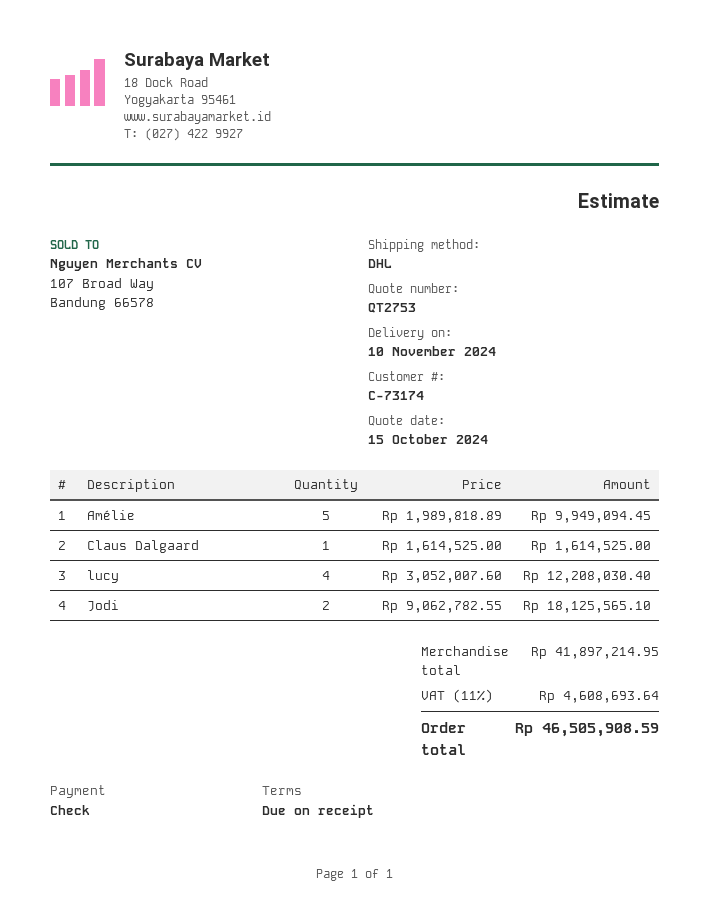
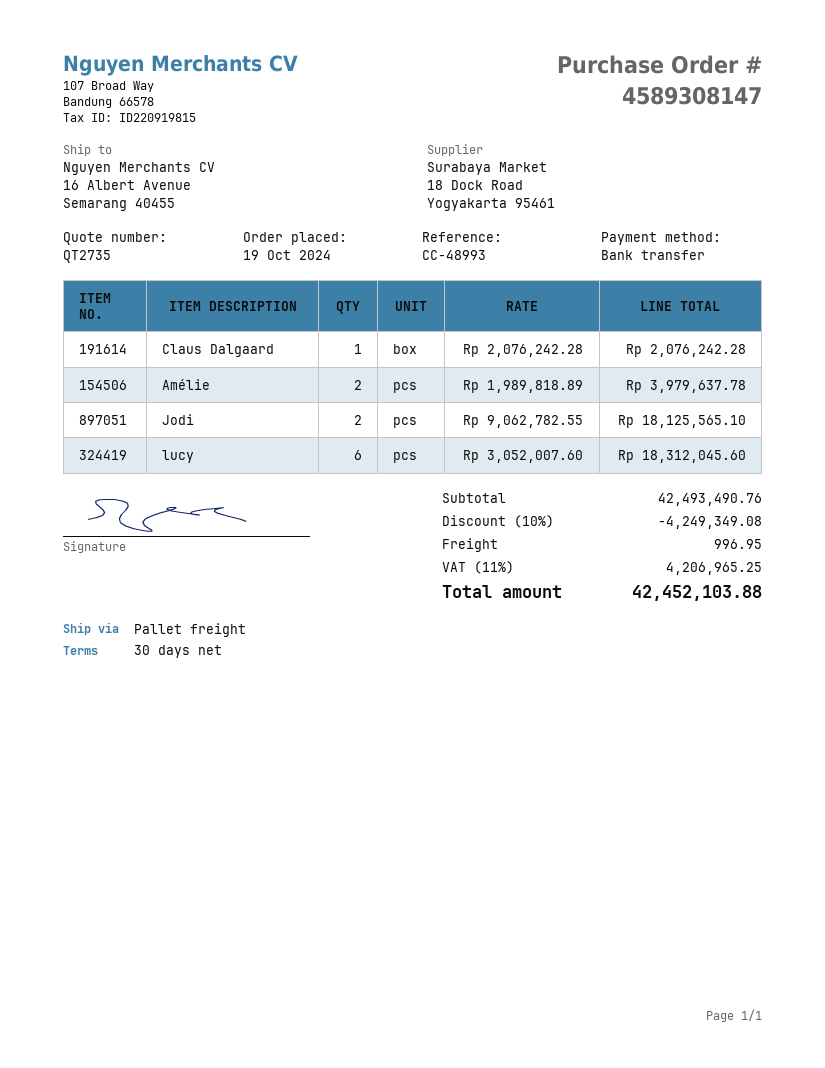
quote number: QT2753 -> QT2735
payment terms: on receipt -> 30 days
payment method: cheque -> bank transfer
shipping method: DHL -> pallet freight
Amélie: 5 x 1989818.89 = 9949094.45 -> 2 x 1989818.89 = 3979637.78
Claus Dalgaard: 1 x 1614525.00 = 1614525.00 -> 1 x 2076242.28 = 2076242.28
lucy: 4 x 3052007.60 = 12208030.40 -> 6 x 3052007.60 = 18312045.60
subtotal: 41897214.95 -> 42493490.76
discount: none -> 10% = 4249349.08
shipping: none -> 996.95
tax: 11% = 4608693.64 -> 11% = 4206965.25
total: 46505908.59 -> 42452103.88

